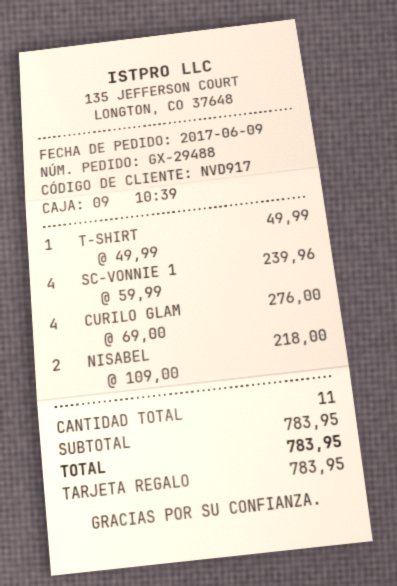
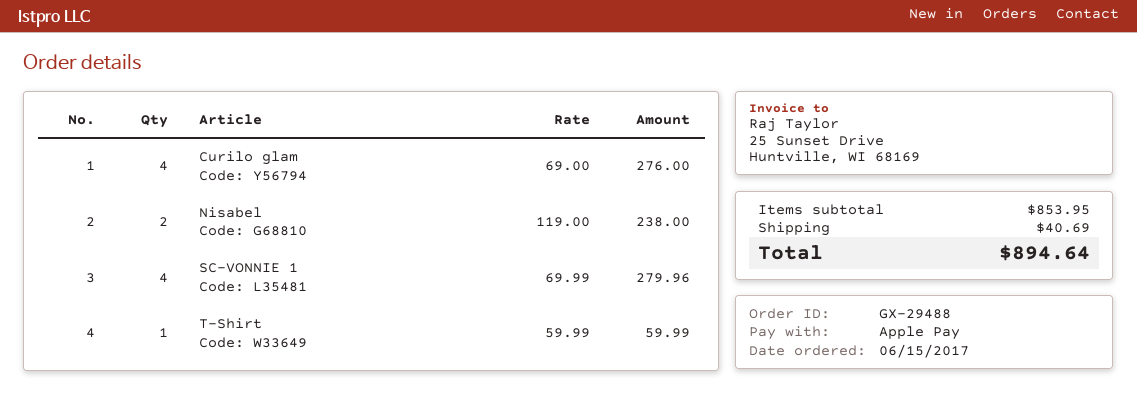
order date: 2017-06-09 -> 2017-06-15
payment method: gift card -> Apple Pay
T-SHIRT: 1 x 49.99 = 49.99 -> 1 x 59.99 = 59.99
SC-VONNIE 1: 4 x 59.99 = 239.96 -> 4 x 69.99 = 279.96
NISABEL: 2 x 109.00 = 218.00 -> 2 x 119.00 = 238.00
subtotal: 783.95 -> 853.95
shipping: none -> 40.69
total: 783.95 -> 894.64

